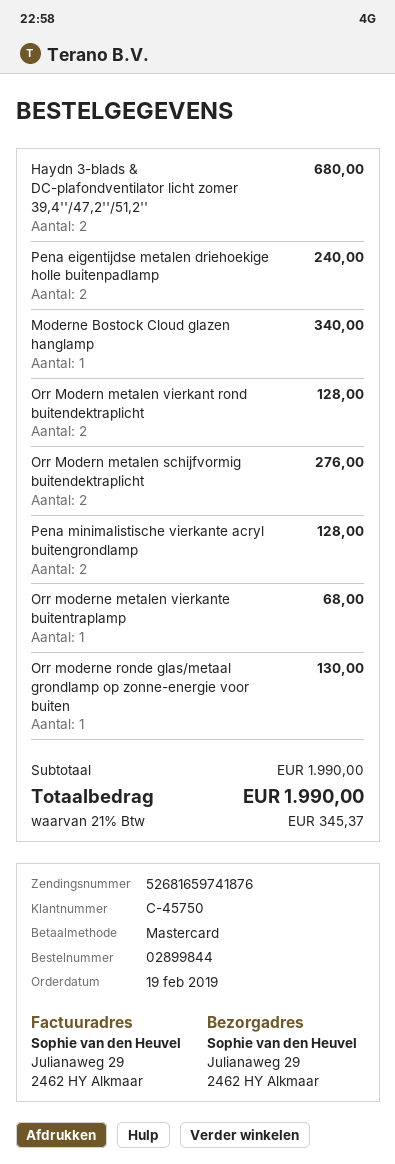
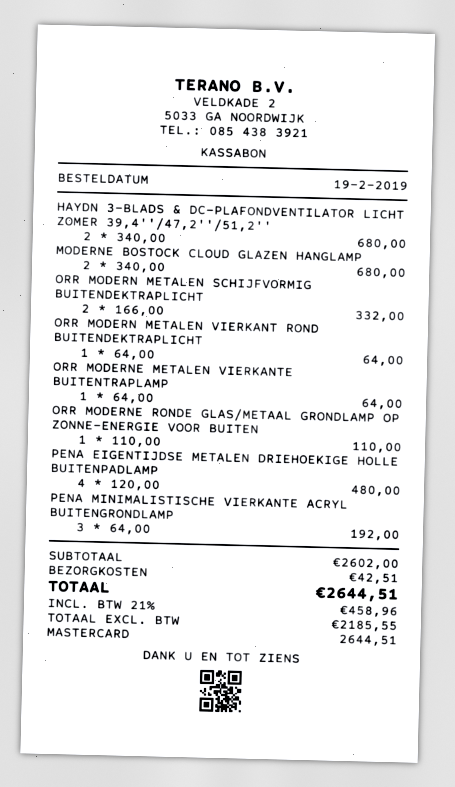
Pena eigentijdse metalen driehoekige holle buitenpadlamp: 2 for 240.00 -> 4 for 480.00
Moderne Bostock Cloud glazen hanglamp: 1 for 340.00 -> 2 for 680.00
Orr Modern metalen vierkant rond buitendektraplicht: 2 for 128.00 -> 1 for 64.00
Orr Modern metalen schijfvormig buitendektraplicht: 2 for 276.00 -> 2 for 332.00
Pena minimalistische vierkante acryl buitengrondlamp: 2 for 128.00 -> 3 for 192.00
Orr moderne metalen vierkante buitentraplamp: 1 for 68.00 -> 1 for 64.00
Orr moderne ronde glas/metaal grondlamp op zonne-energie voor buiten: 1 for 130.00 -> 1 for 110.00
subtotal: 1990.00 -> 2602.00
shipping: none -> 42.51
tax: 21% = 345.37 -> 21% = 458.96
total: 1990.00 -> 2644.51

